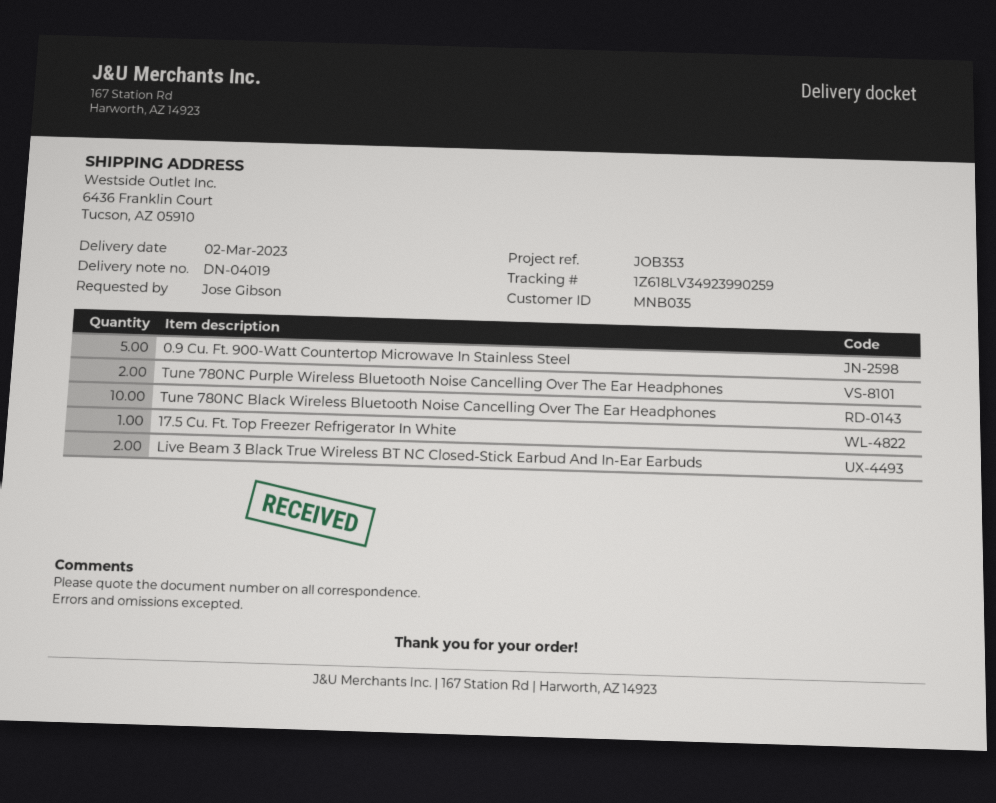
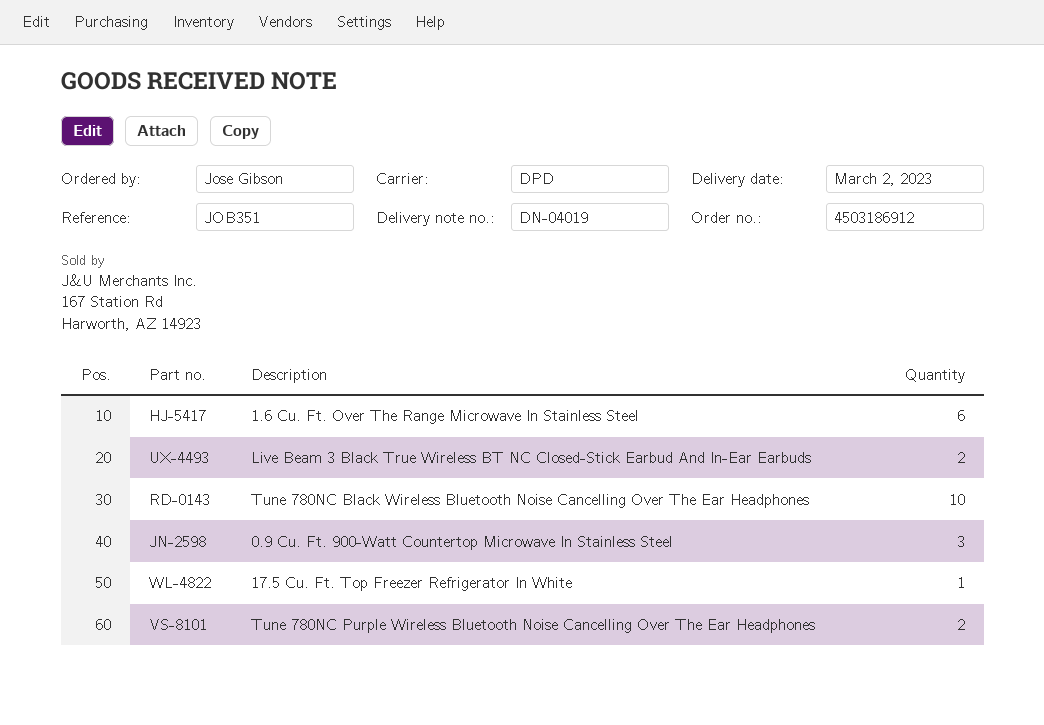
reference: JOB353 -> JOB351
0.9 Cu. Ft. 900-Watt Countertop Microwave In Stainless Steel: 5 -> 3
1.6 Cu. Ft. Over The Range Microwave In Stainless Steel: none -> 6

